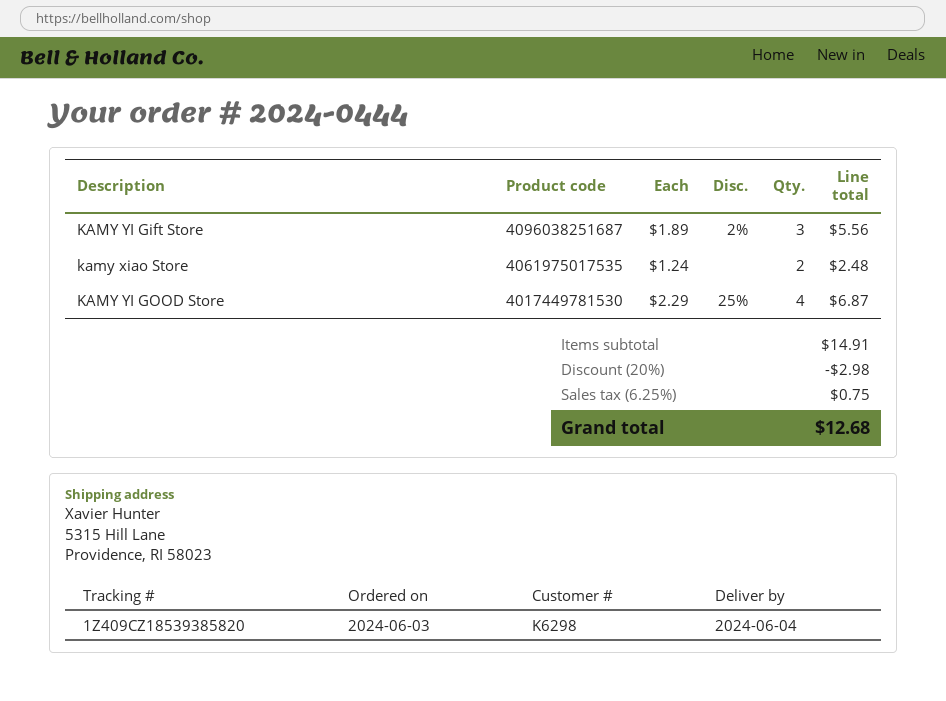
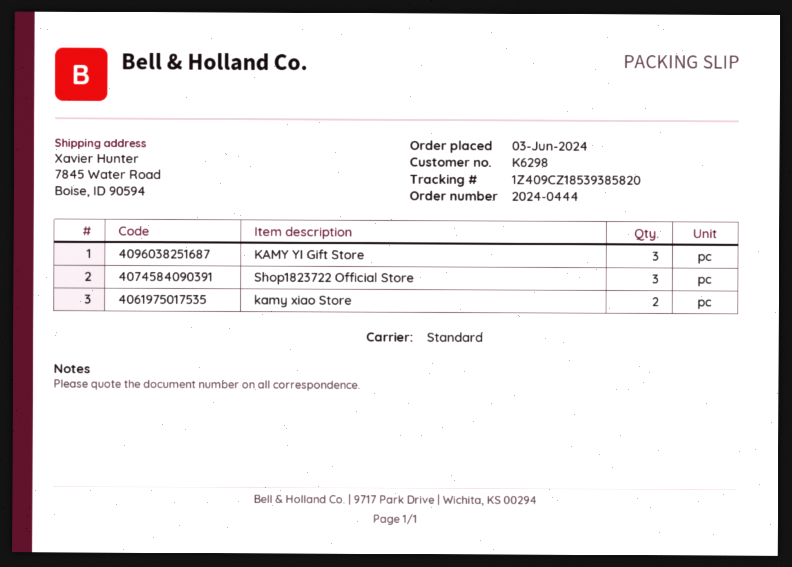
ship to: 5315 Hill Lane, Providence, RI 58023 -> 7845 Water Road, Boise, ID 90594
KAMY YI GOOD Store: 4 -> none
Shop1823722 Official Store: none -> 3

